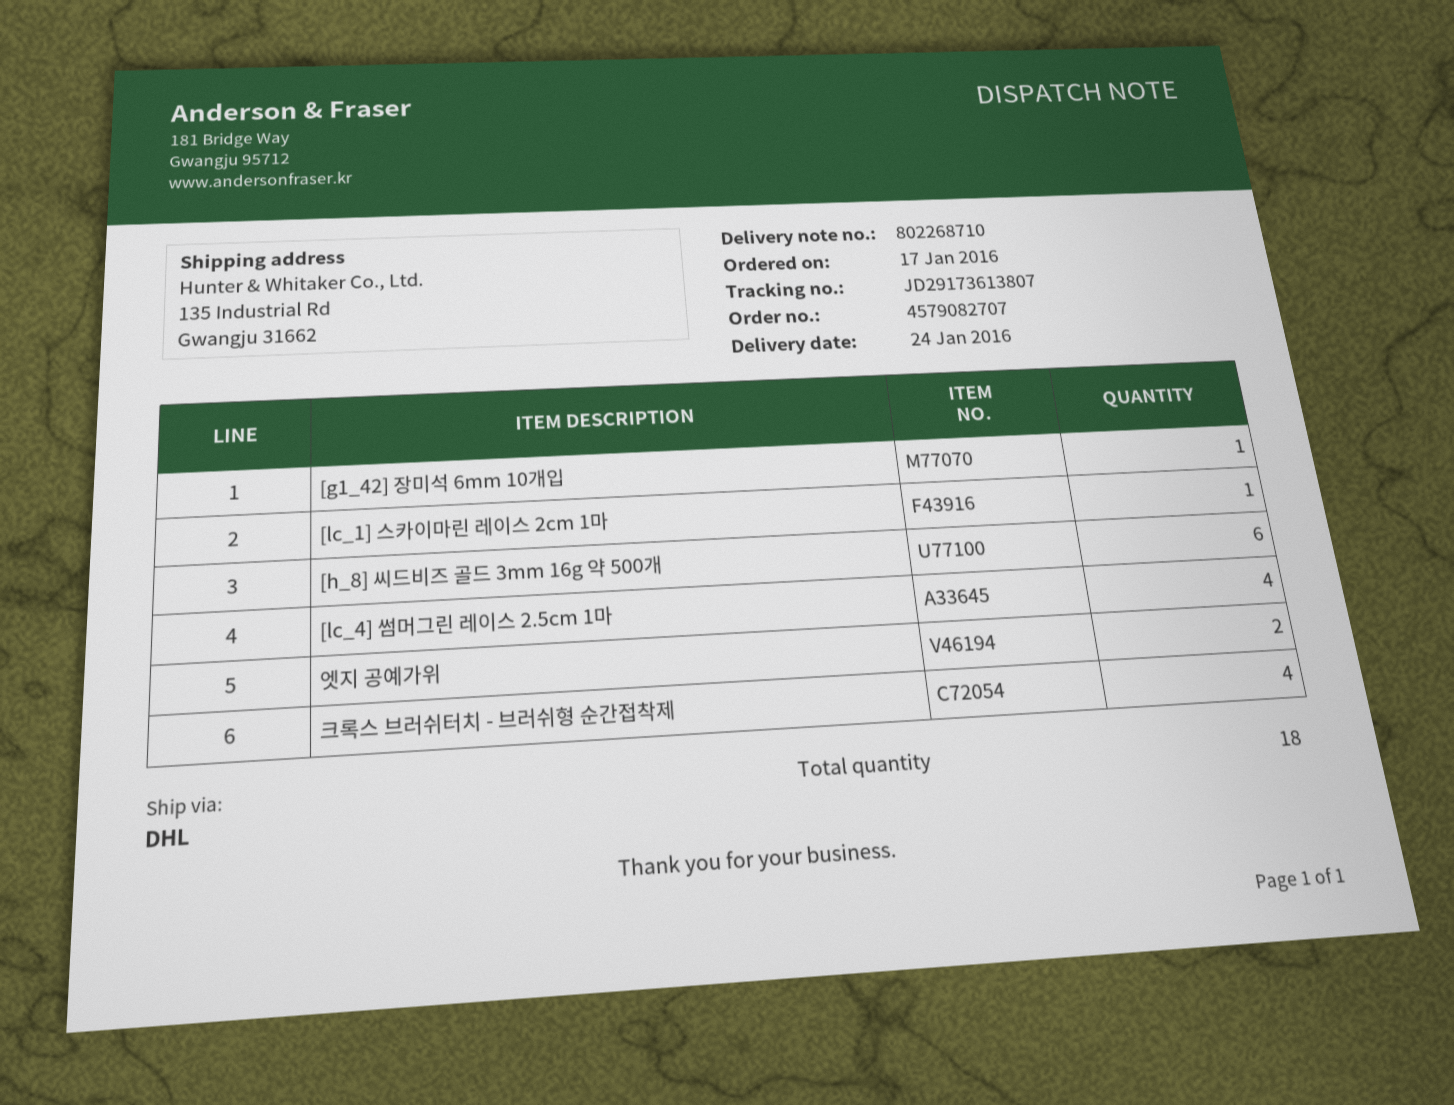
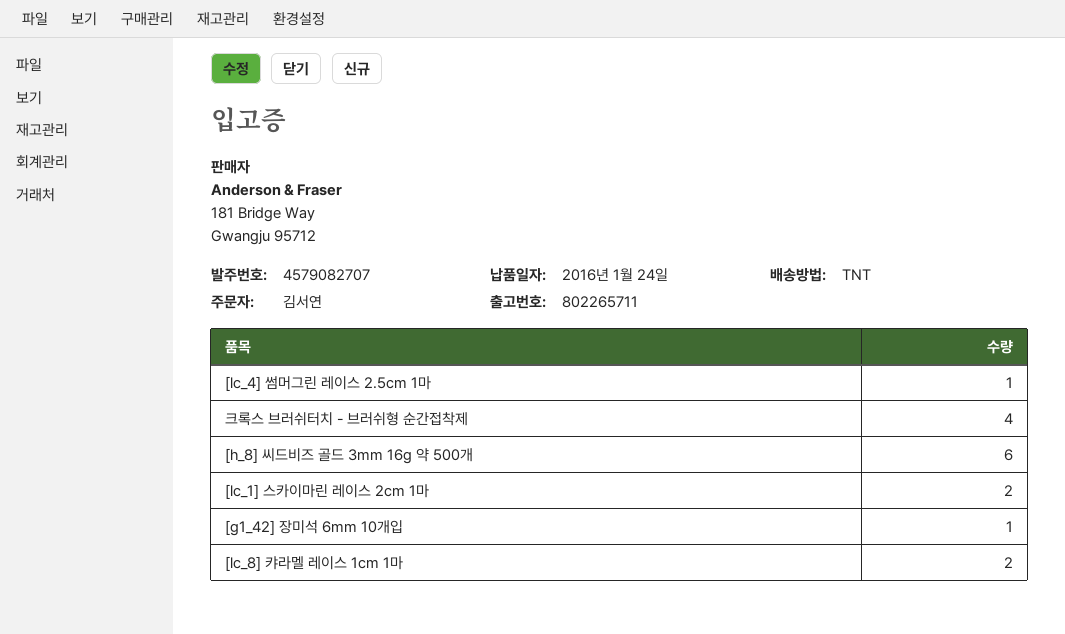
delivery note number: 802268710 -> 802265711
shipping method: DHL -> TNT
[lc_1] 스카이마린 레이스 2cm 1마: 1 -> 2
[lc_4] 썸머그린 레이스 2.5cm 1마: 4 -> 1
엣지 공예가위: 2 -> none
[lc_8] 캬라멜 레이스 1cm 1마: none -> 2

